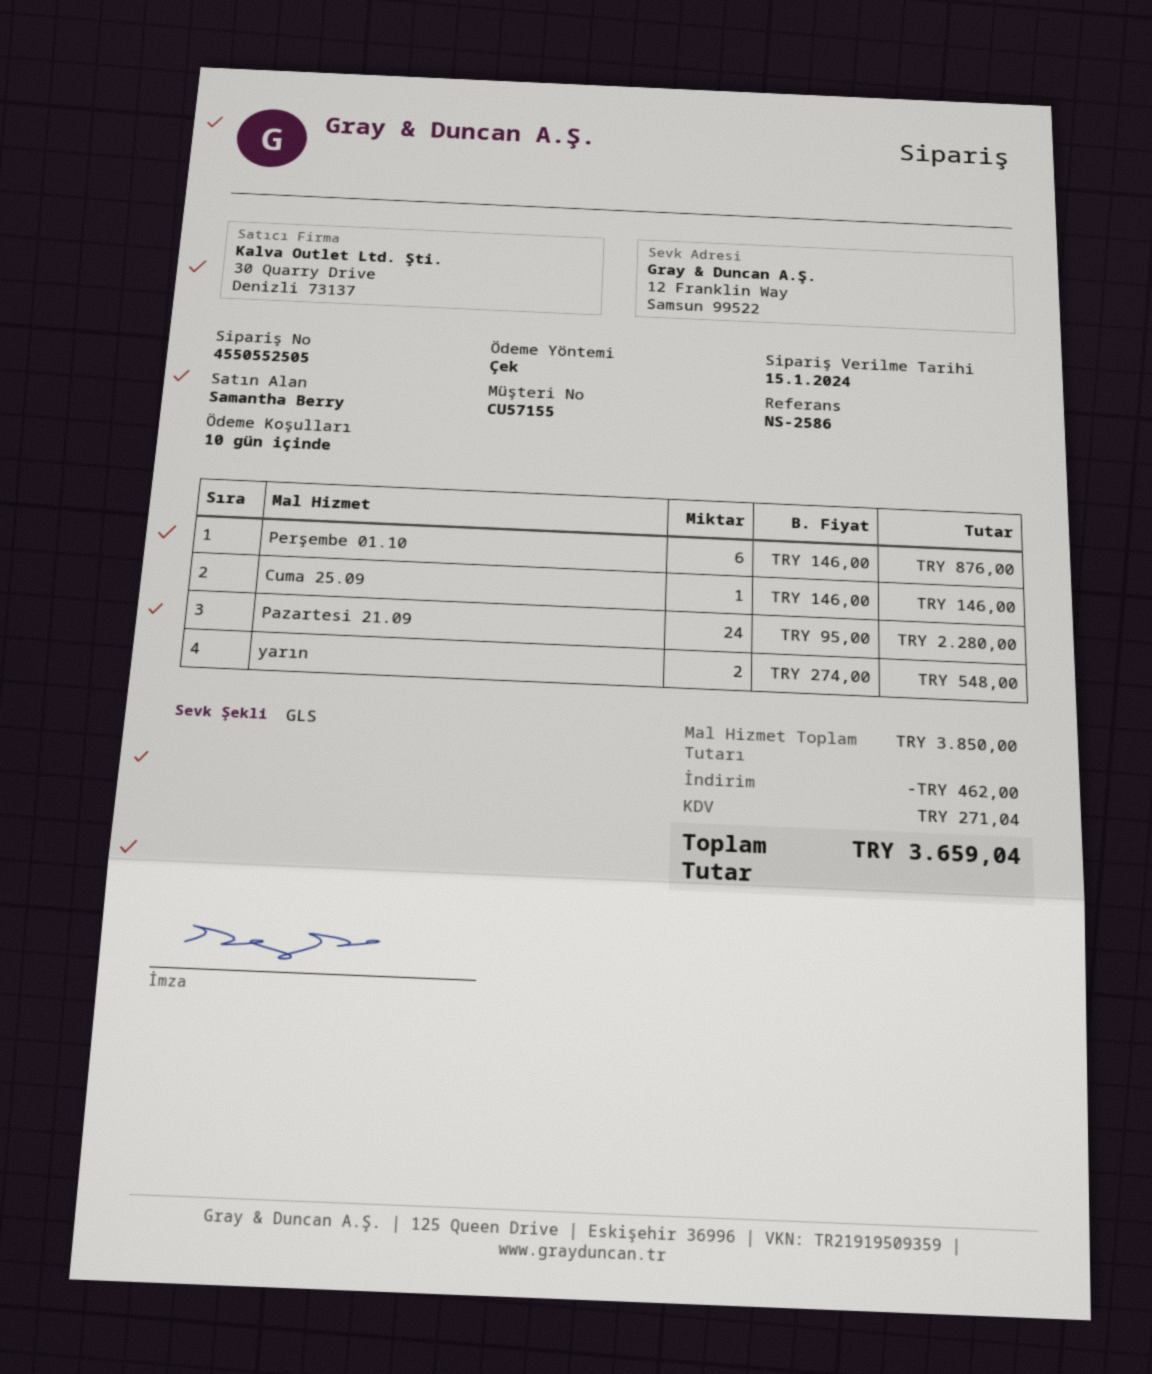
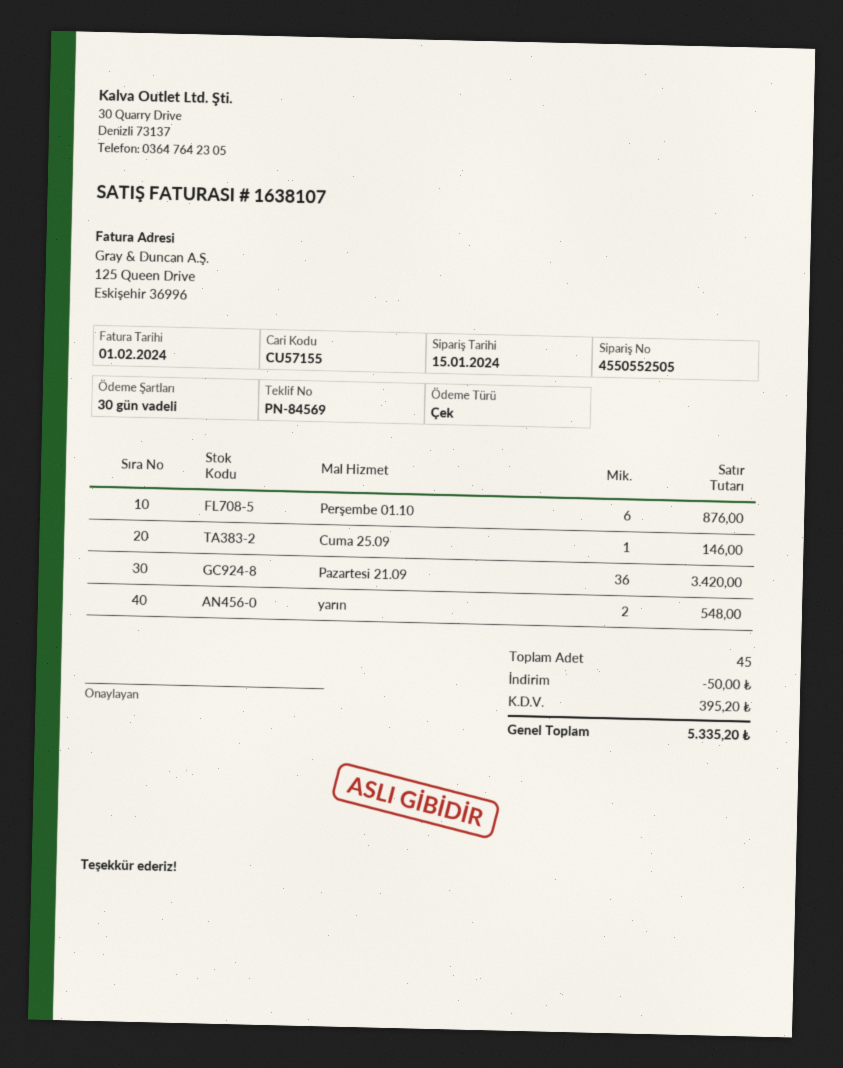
payment terms: 10 days -> 30 days
Pazartesi 21.09: 24 for 2280.00 -> 36 for 3420.00
discount: 462.00 -> 50.00
tax: 271.04 -> 395.20
total: 3659.04 -> 5335.20

